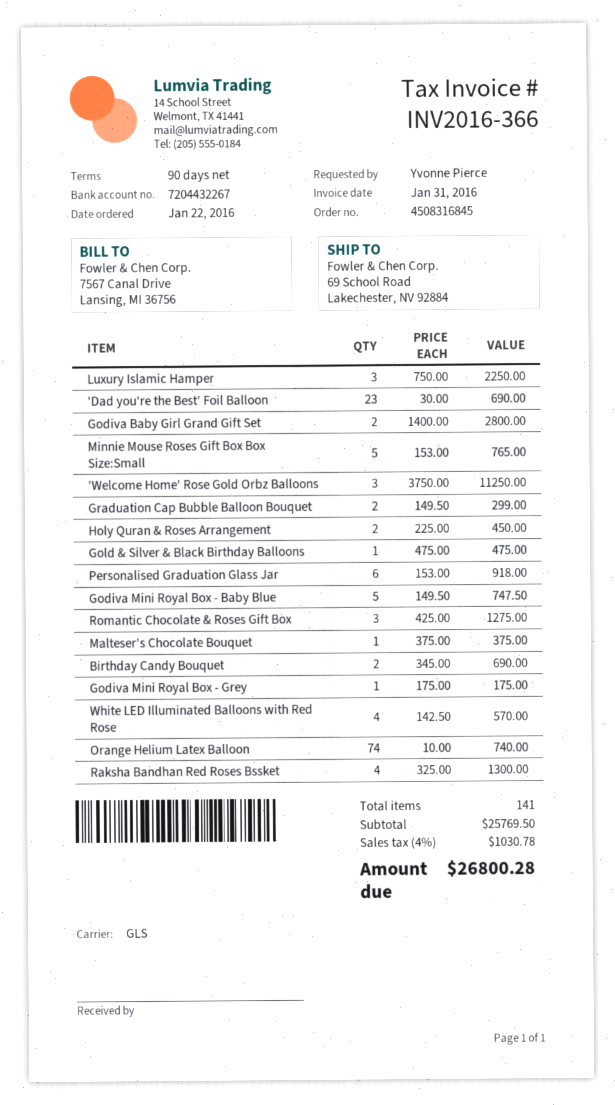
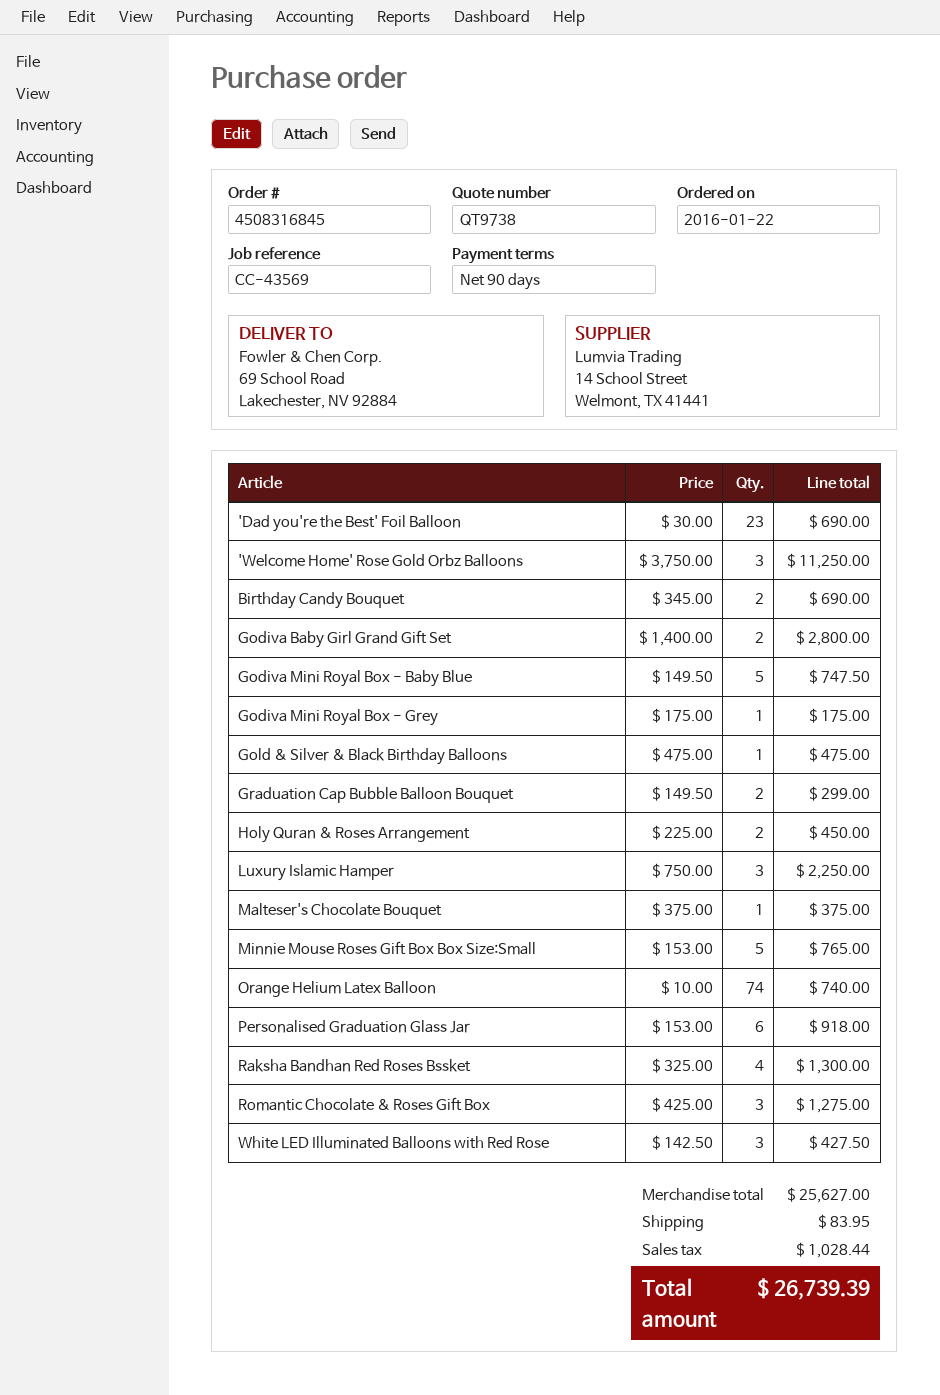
White LED Illuminated Balloons with Red Rose: 4 x 142.50 = 570.00 -> 3 x 142.50 = 427.50
subtotal: 25769.50 -> 25627.00
shipping: none -> 83.95
tax: 1030.78 -> 1028.44
total: 26800.28 -> 26739.39

